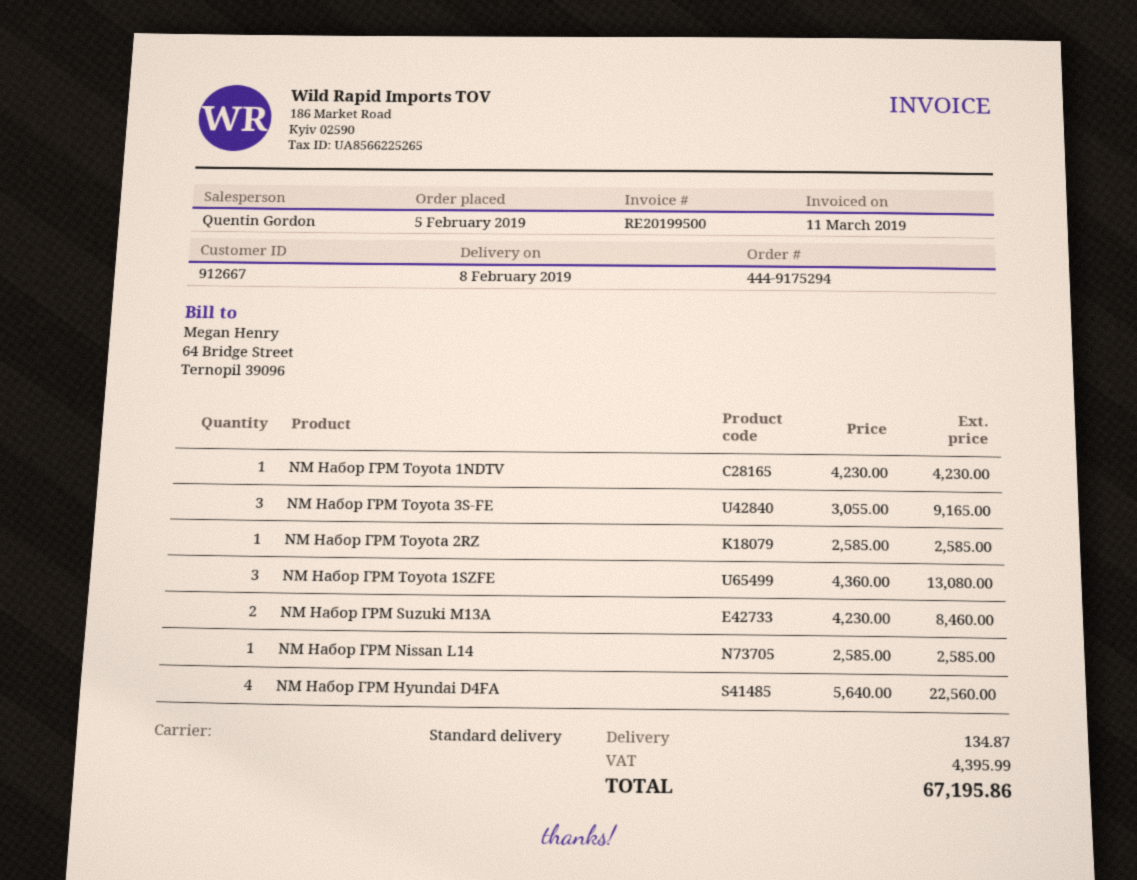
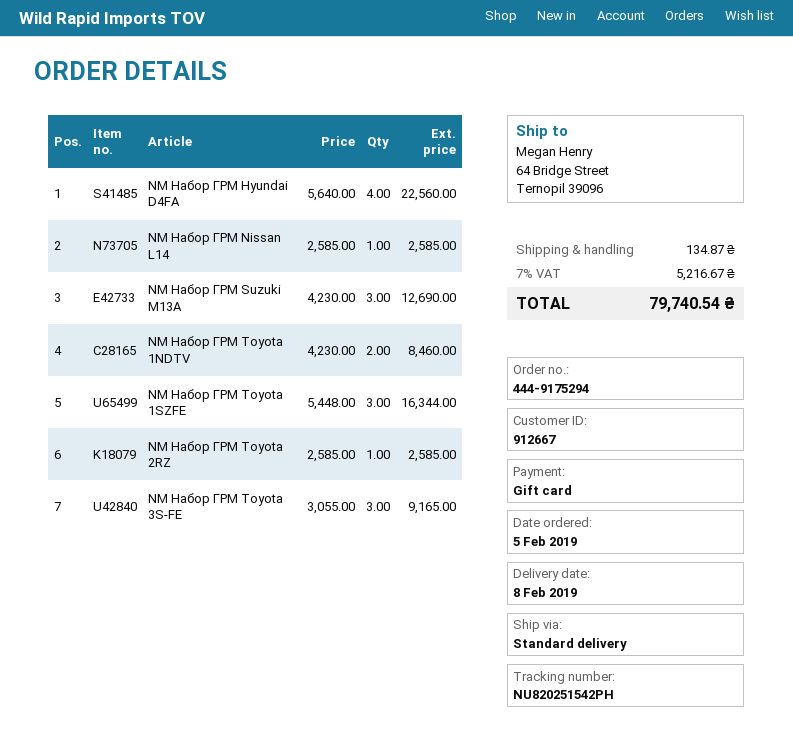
NM Набор ГРМ Toyota 1NDTV: 1 x 4230.00 = 4230.00 -> 2 x 4230.00 = 8460.00
NM Набор ГРМ Toyota 1SZFE: 3 x 4360.00 = 13080.00 -> 3 x 5448.00 = 16344.00
NM Набор ГРМ Suzuki M13A: 2 x 4230.00 = 8460.00 -> 3 x 4230.00 = 12690.00
tax: 4395.99 -> 5216.67
total: 67195.86 -> 79740.54

